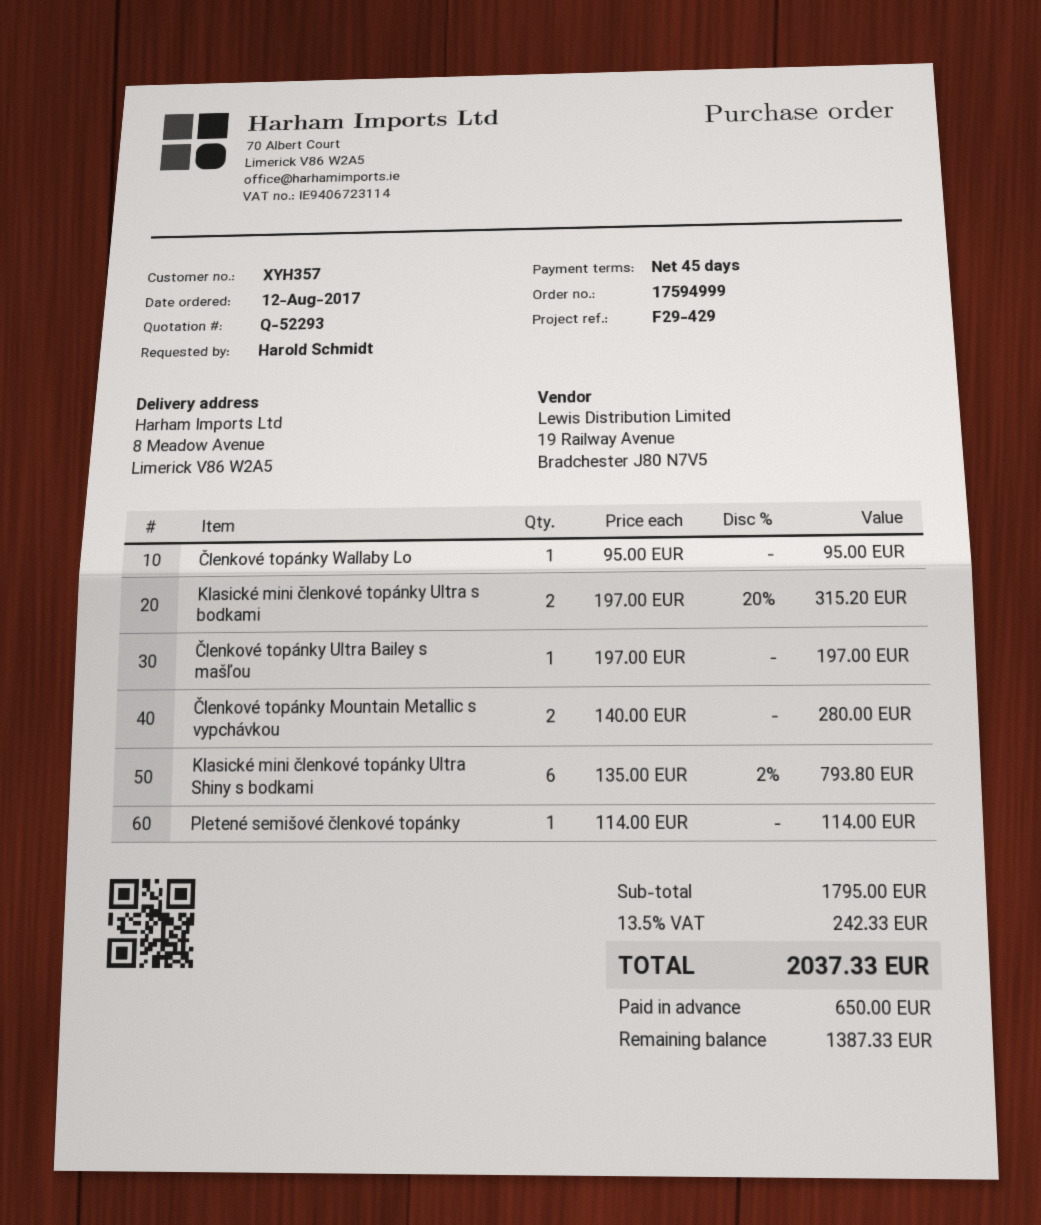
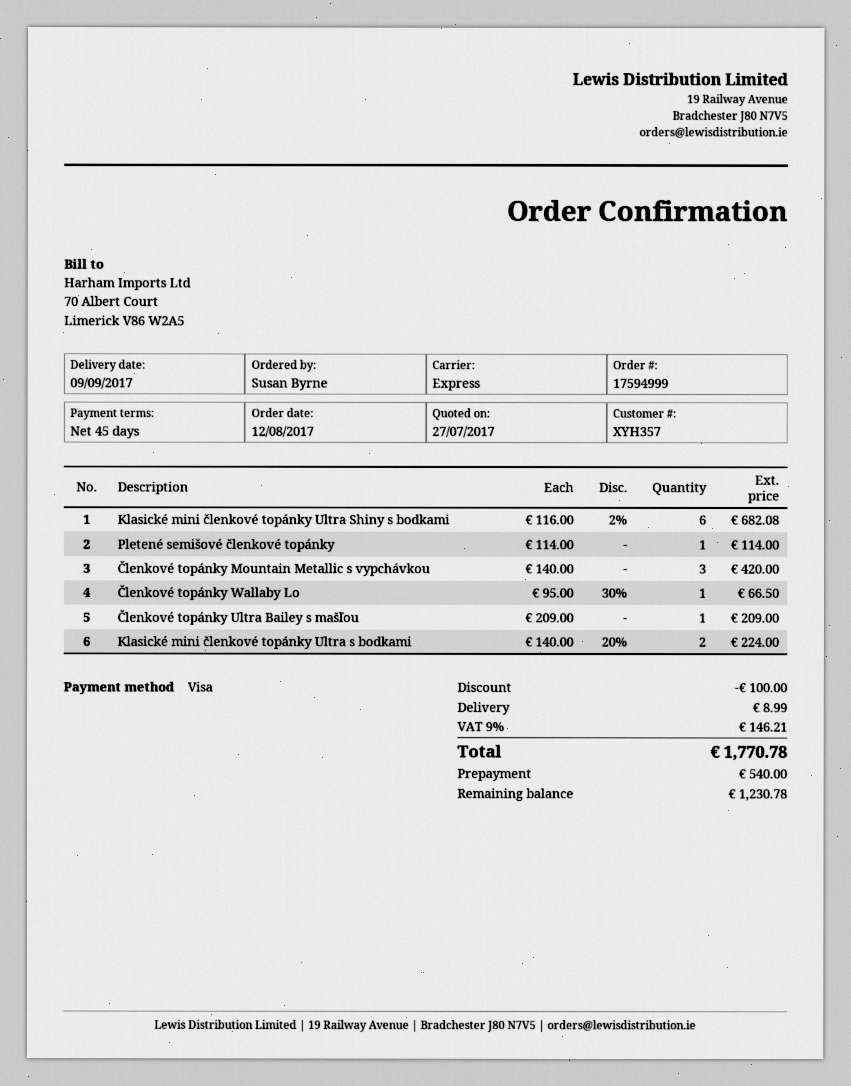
ordered by: Harold Schmidt -> Susan Byrne
Členkové topánky Wallaby Lo: 1 x 95.00 = 95.00 -> 1 x 95.00 - 30% = 66.50
Klasické mini členkové topánky Ultra s bodkami: 2 x 197.00 - 20% = 315.20 -> 2 x 140.00 - 20% = 224.00
Členkové topánky Ultra Bailey s mašľou: 1 x 197.00 = 197.00 -> 1 x 209.00 = 209.00
Členkové topánky Mountain Metallic s vypchávkou: 2 x 140.00 = 280.00 -> 3 x 140.00 = 420.00
Klasické mini členkové topánky Ultra Shiny s bodkami: 6 x 135.00 - 2% = 793.80 -> 6 x 116.00 - 2% = 682.08
discount: none -> 100.00
shipping: none -> 8.99
tax: 13.5% = 242.33 -> 9% = 146.21
total: 2037.33 -> 1770.78
deposit: 650.00 -> 540.00
balance: 1387.33 -> 1230.78

